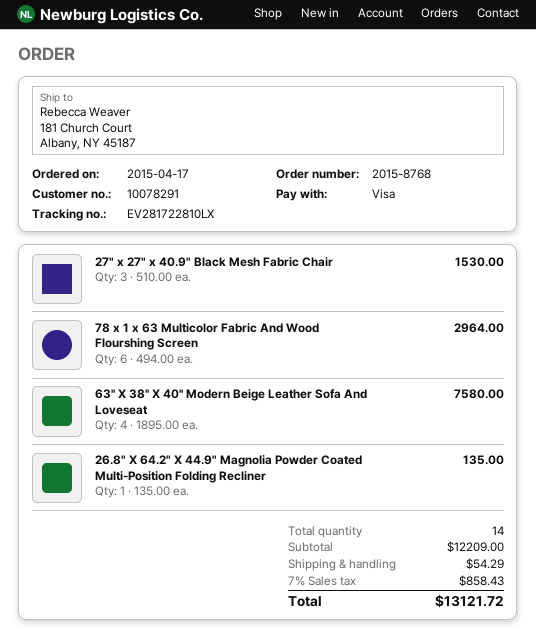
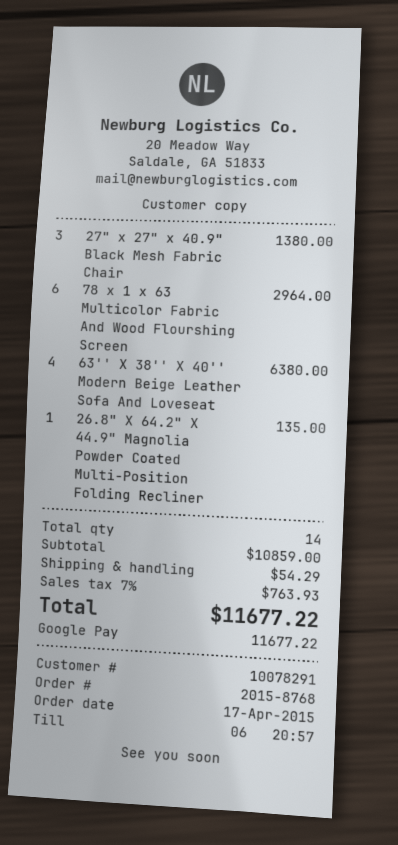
payment method: Visa -> Google Pay
27" x 27" x 40.9" Black Mesh Fabric Chair: 3 for 1530.00 -> 3 for 1380.00
63'' X 38'' X 40'' Modern Beige Leather Sofa And Loveseat: 4 for 7580.00 -> 4 for 6380.00
subtotal: 12209.00 -> 10859.00
tax: 7% = 858.43 -> 7% = 763.93
total: 13121.72 -> 11677.22

